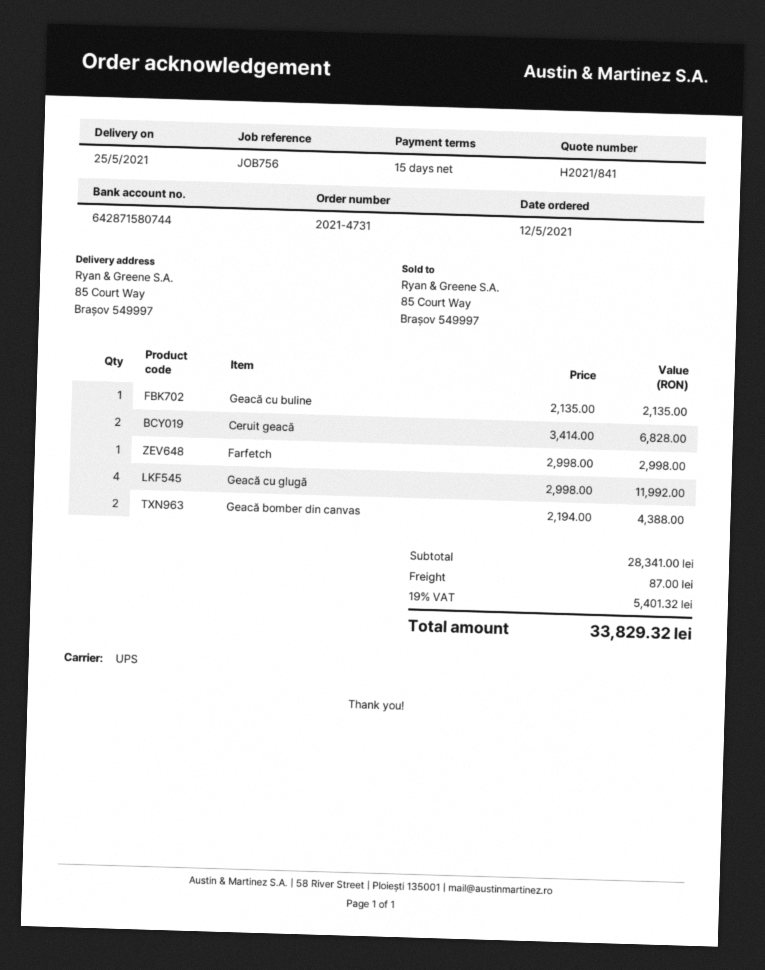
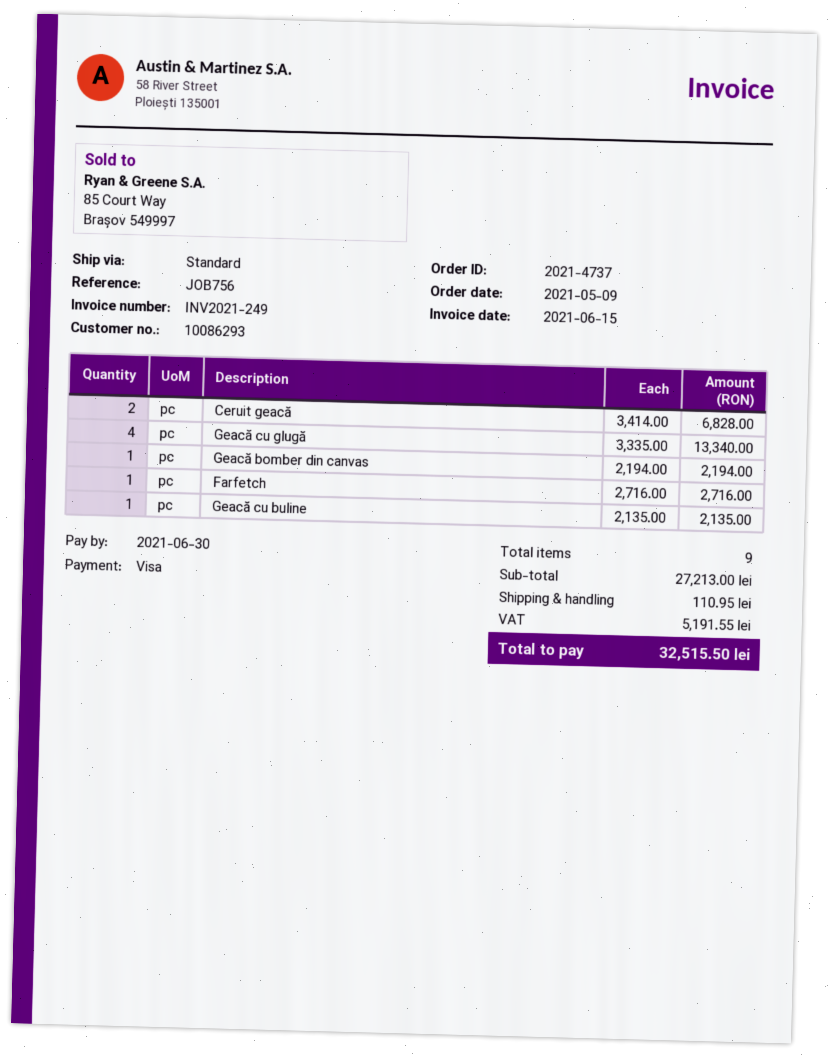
order number: 2021-4731 -> 2021-4737
order date: 2021-05-12 -> 2021-05-09
shipping method: UPS -> standard
Farfetch: 1 x 2998.00 = 2998.00 -> 1 x 2716.00 = 2716.00
Geacă cu glugă: 4 x 2998.00 = 11992.00 -> 4 x 3335.00 = 13340.00
Geacă bomber din canvas: 2 x 2194.00 = 4388.00 -> 1 x 2194.00 = 2194.00
subtotal: 28341.00 -> 27213.00
shipping: 87.00 -> 110.95
tax: 5401.32 -> 5191.55
total: 33829.32 -> 32515.50

